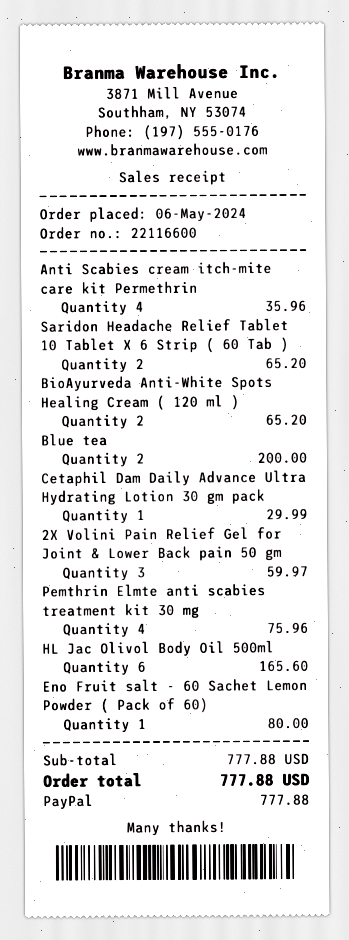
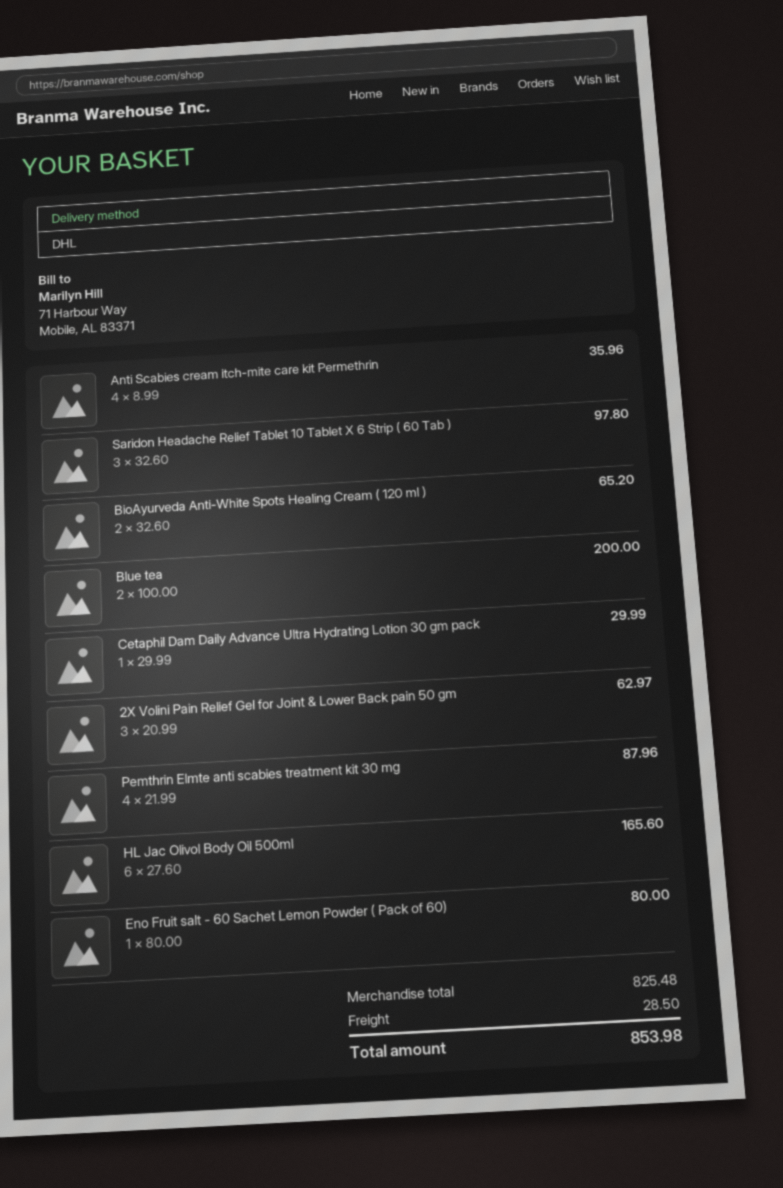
Saridon Headache Relief Tablet 10 Tablet X 6 Strip ( 60 Tab ): 2 for 65.20 -> 3 for 97.80
2X Volini Pain Relief Gel for Joint & Lower Back pain 50 gm: 3 for 59.97 -> 3 for 62.97
Pemthrin Elmte anti scabies treatment kit 30 mg: 4 for 75.96 -> 4 for 87.96
subtotal: 777.88 -> 825.48
shipping: none -> 28.50
total: 777.88 -> 853.98

